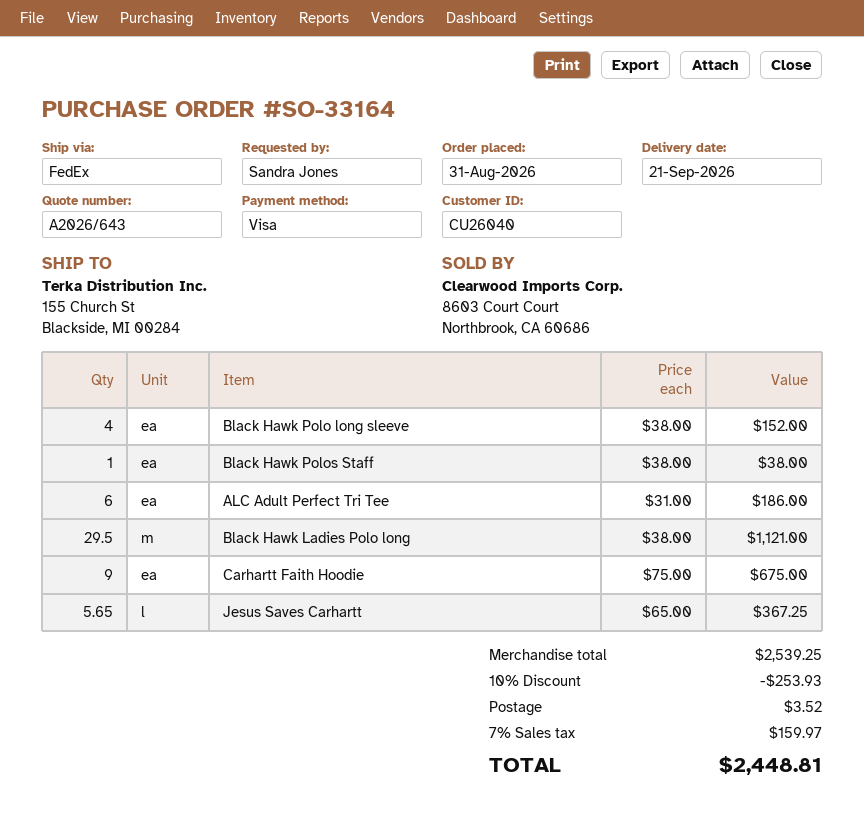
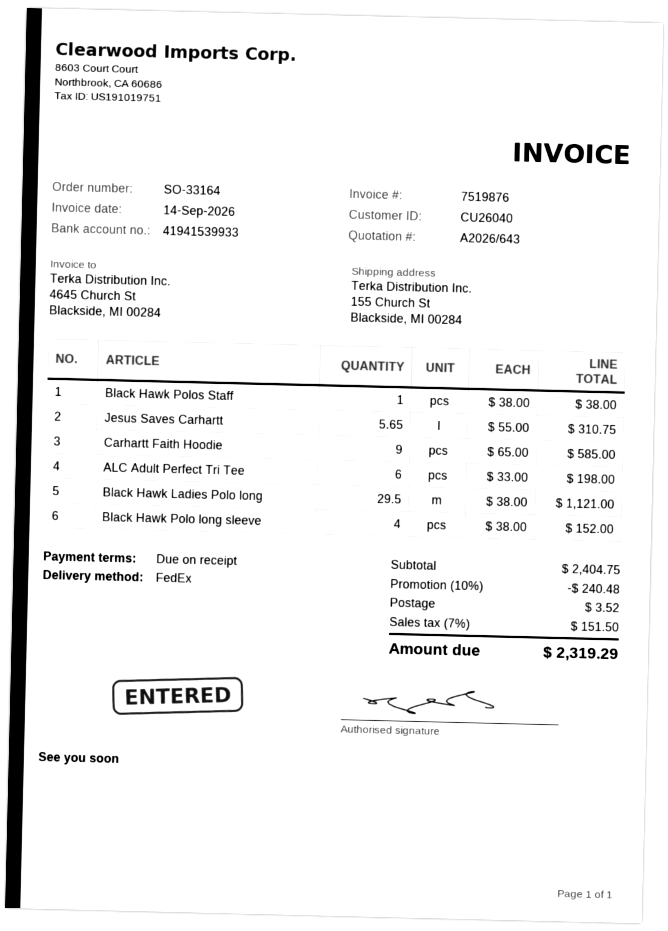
ALC Adult Perfect Tri Tee: 6 x 31.00 = 186.00 -> 6 x 33.00 = 198.00
Carhartt Faith Hoodie: 9 x 75.00 = 675.00 -> 9 x 65.00 = 585.00
Jesus Saves Carhartt: 5.65 x 65.00 = 367.25 -> 5.65 x 55.00 = 310.75
subtotal: 2539.25 -> 2404.75
discount: 10% = 253.93 -> 10% = 240.48
tax: 7% = 159.97 -> 7% = 151.50
total: 2448.81 -> 2319.29

